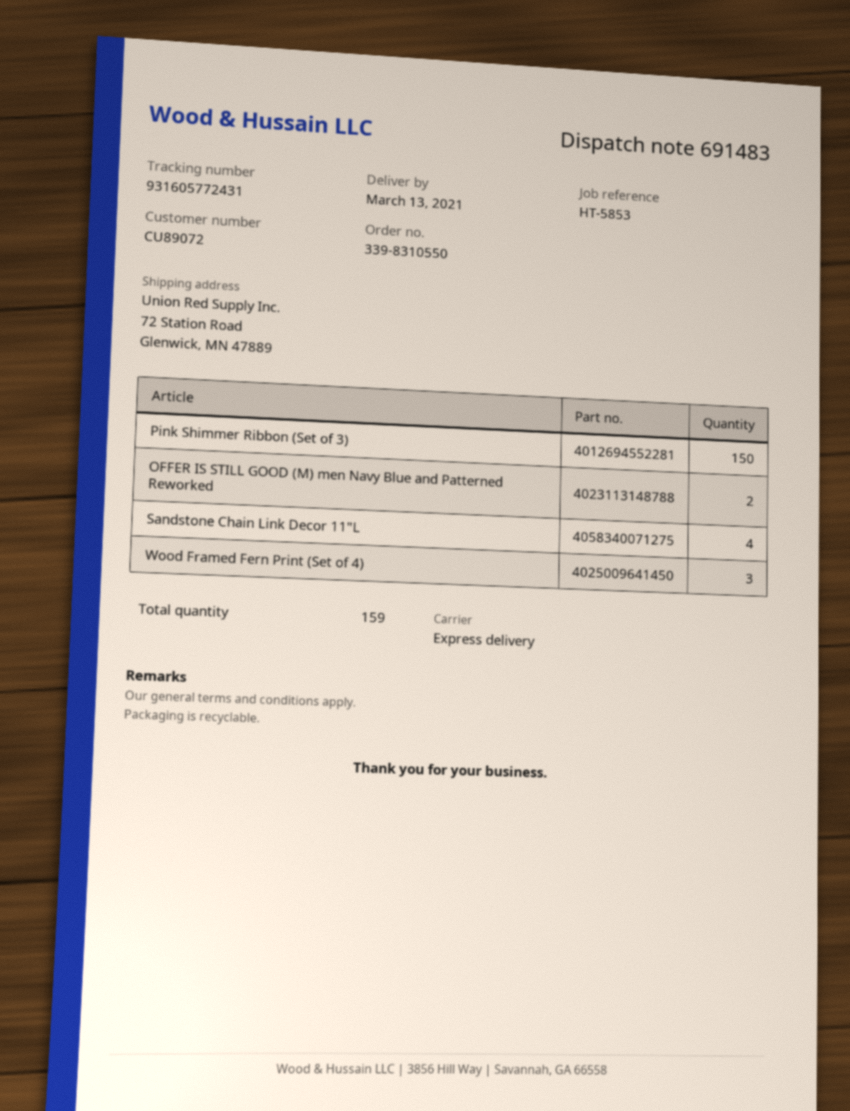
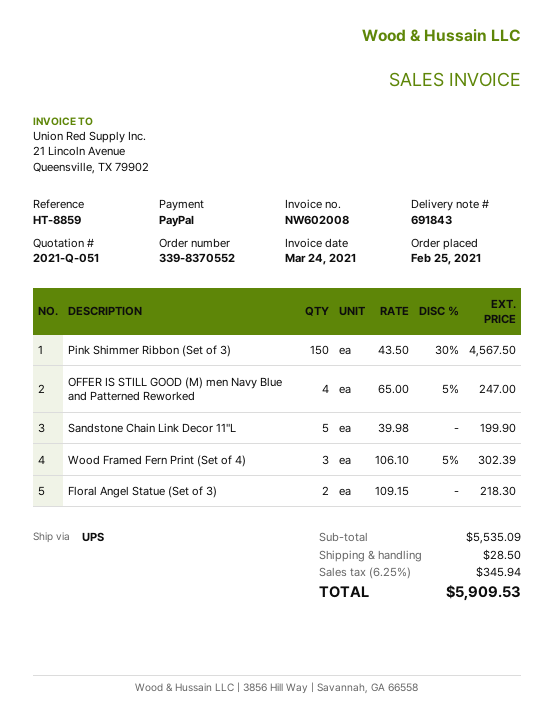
order number: 339-8310550 -> 339-8370552
delivery note number: 691483 -> 691843
reference: HT-5853 -> HT-8859
shipping method: express -> UPS
OFFER IS STILL GOOD (M) men Navy Blue and Patterned Reworked: 2 -> 4
Sandstone Chain Link Decor 11"L: 4 -> 5
Floral Angel Statue (Set of 3): none -> 2

